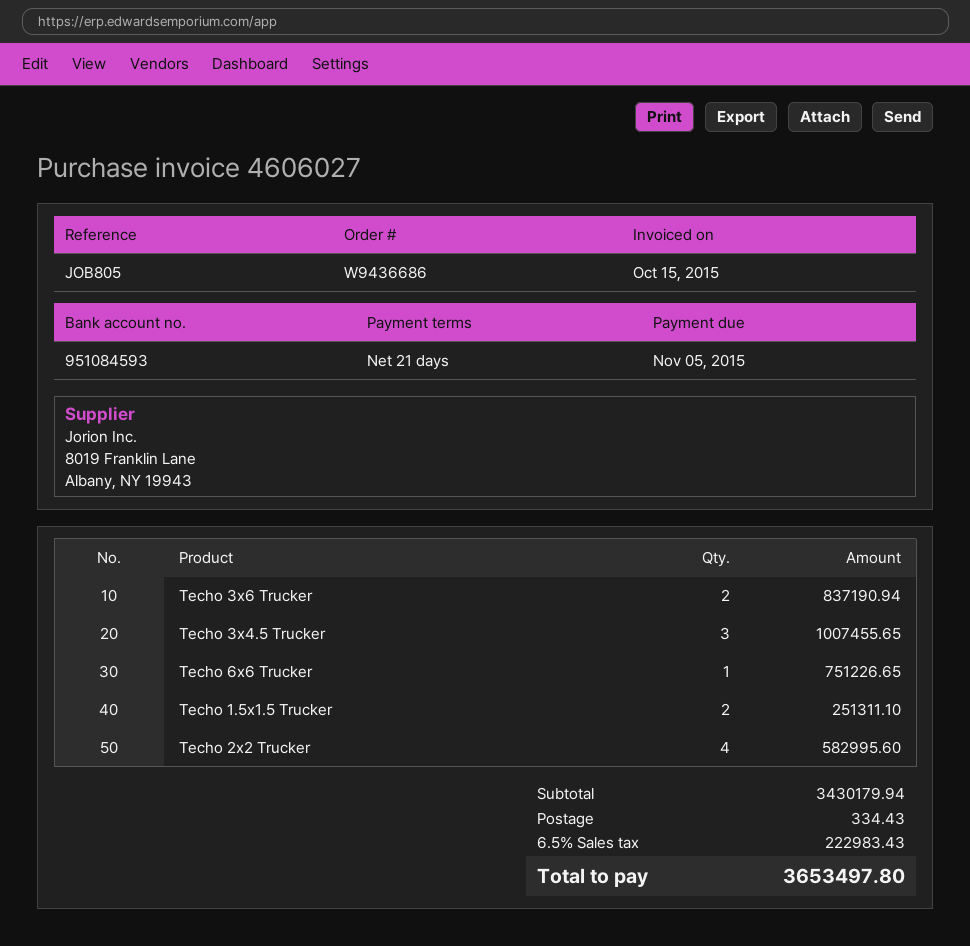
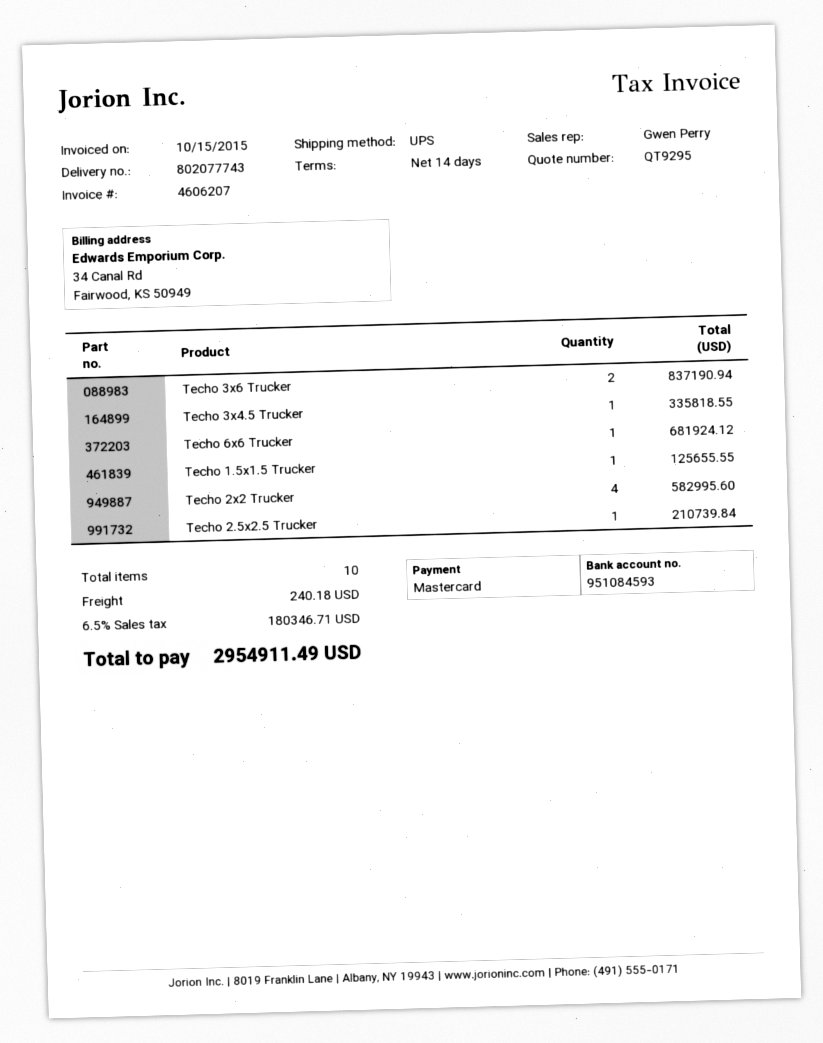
invoice number: 4606027 -> 4606207
payment terms: 21 days -> 14 days
Techo 3x4.5 Trucker: 3 for 1007455.65 -> 1 for 335818.55
Techo 6x6 Trucker: 1 for 751226.65 -> 1 for 681924.12
Techo 1.5x1.5 Trucker: 2 for 251311.10 -> 1 for 125655.55
Techo 2.5x2.5 Trucker: none -> 1 for 210739.84
shipping: 334.43 -> 240.18
tax: 6.5% = 222983.43 -> 6.5% = 180346.71
total: 3653497.80 -> 2954911.49

